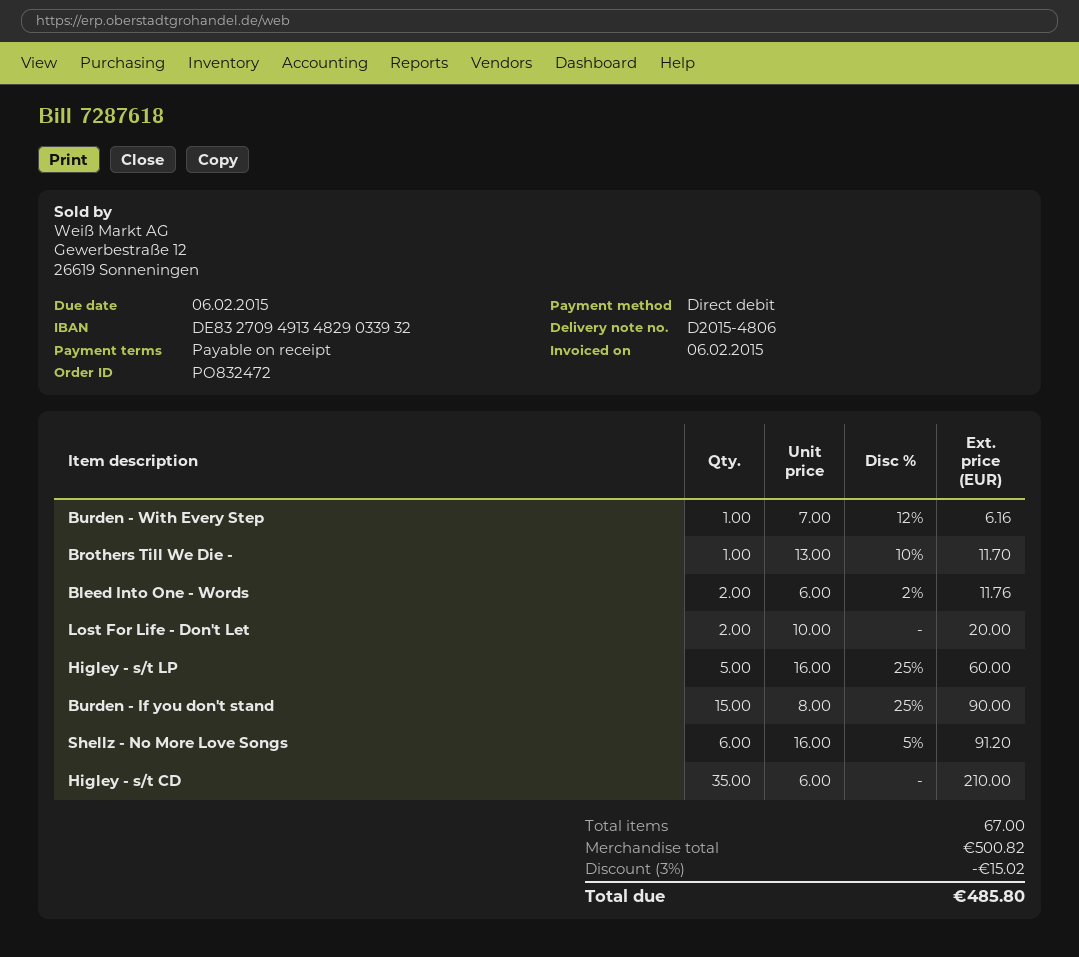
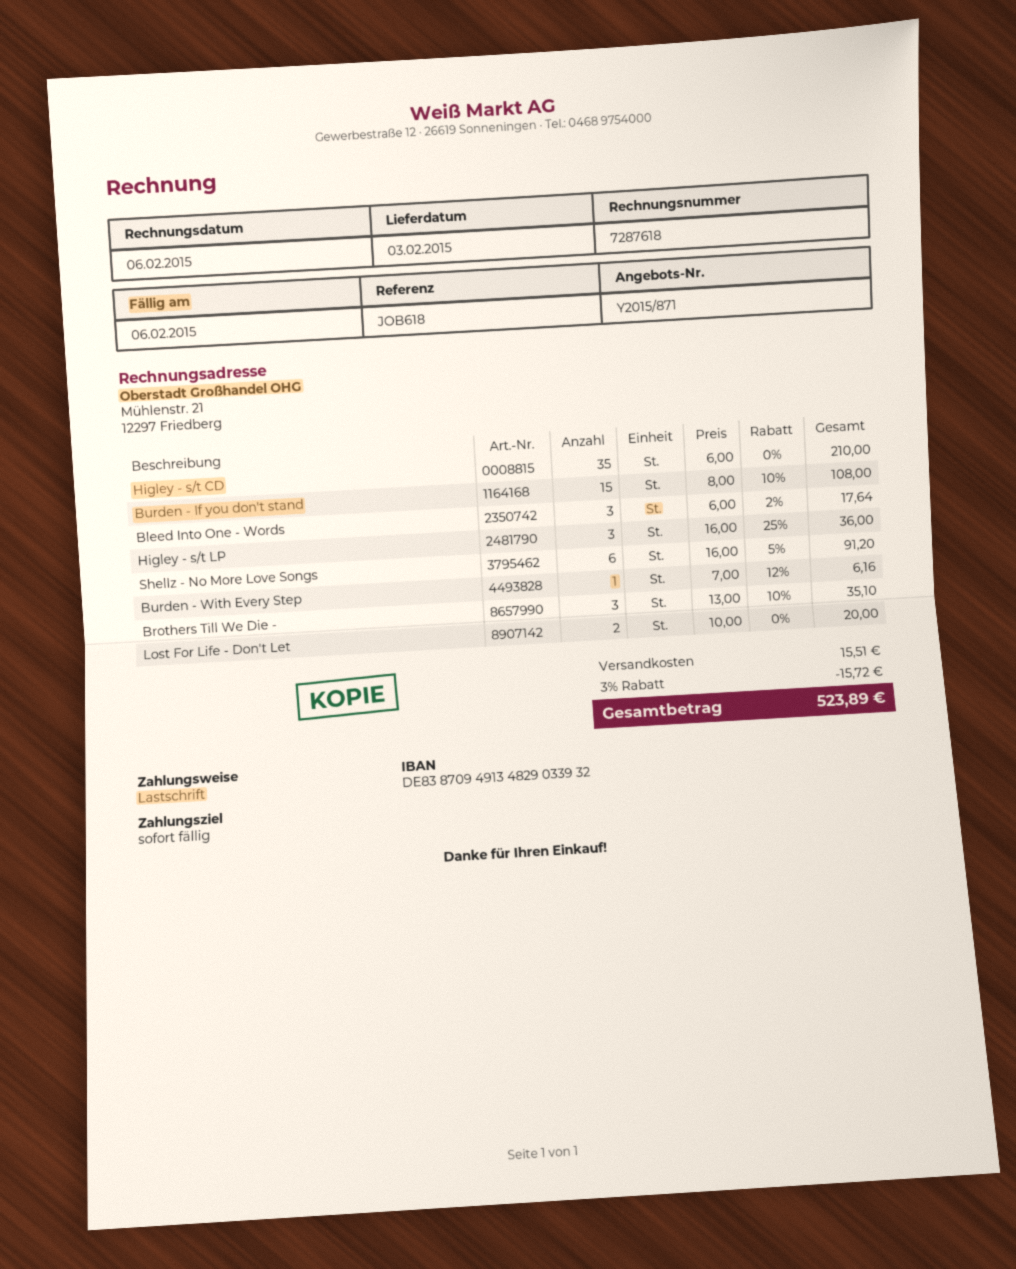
bank account: DE83270949134829033932 -> DE83870949134829033932
Brothers Till We Die -: 1 x 13.00 - 10% = 11.70 -> 3 x 13.00 - 10% = 35.10
Bleed Into One - Words: 2 x 6.00 - 2% = 11.76 -> 3 x 6.00 - 2% = 17.64
Higley - s/t LP: 5 x 16.00 - 25% = 60.00 -> 3 x 16.00 - 25% = 36.00
Burden - If you don't stand: 15 x 8.00 - 25% = 90.00 -> 15 x 8.00 - 10% = 108.00
discount: 3% = 15.02 -> 3% = 15.72
shipping: none -> 15.51
total: 485.80 -> 523.89

